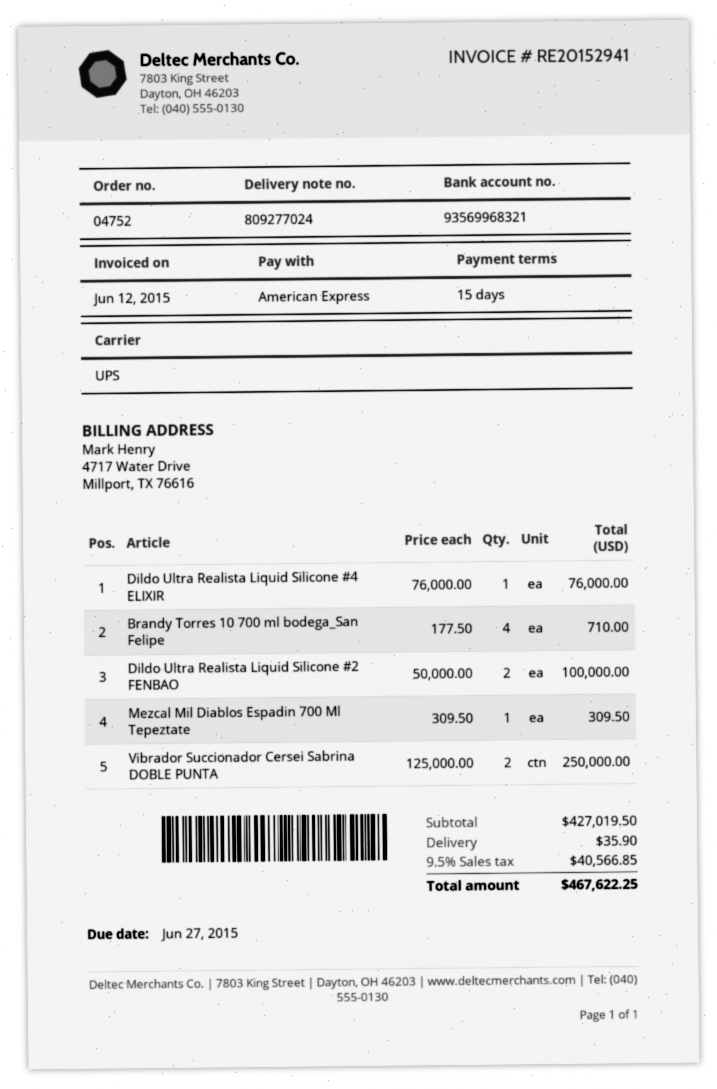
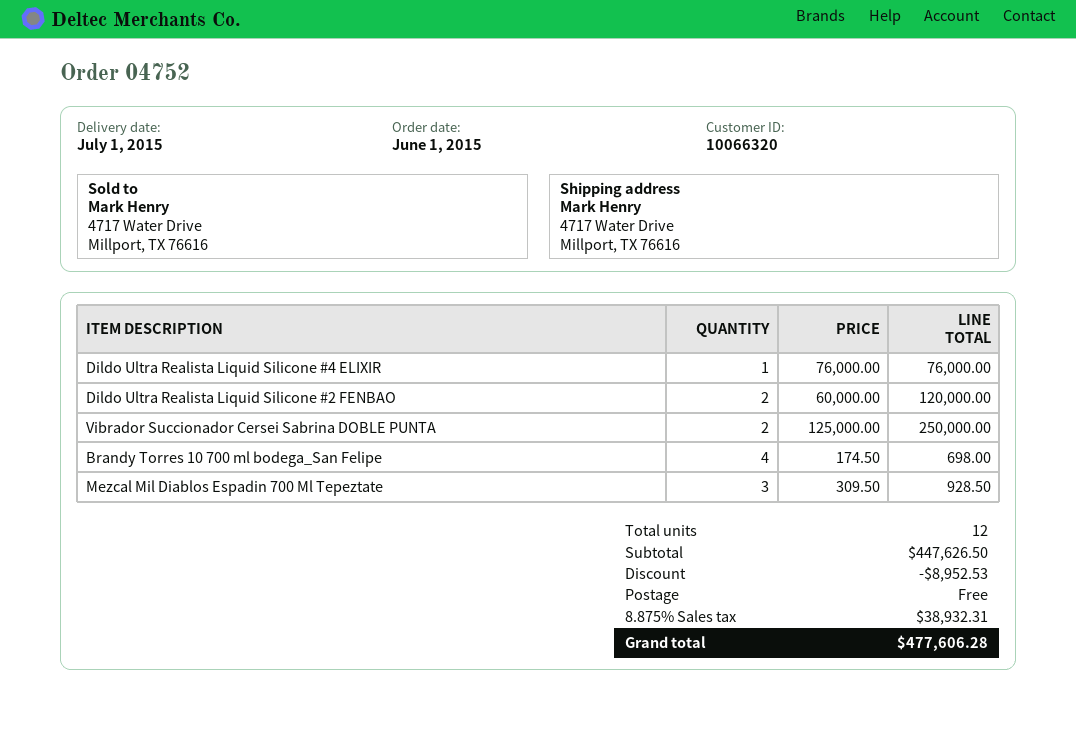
Brandy Torres 10 700 ml bodega_San Felipe: 4 x 177.50 = 710.00 -> 4 x 174.50 = 698.00
Dildo Ultra Realista Liquid Silicone #2 FENBAO: 2 x 50000.00 = 100000.00 -> 2 x 60000.00 = 120000.00
Mezcal Mil Diablos Espadin 700 Ml Tepeztate: 1 x 309.50 = 309.50 -> 3 x 309.50 = 928.50
subtotal: 427019.50 -> 447626.50
discount: none -> 8952.53
shipping: 35.90 -> 0.00
tax: 9.5% = 40566.85 -> 8.875% = 38932.31
total: 467622.25 -> 477606.28

